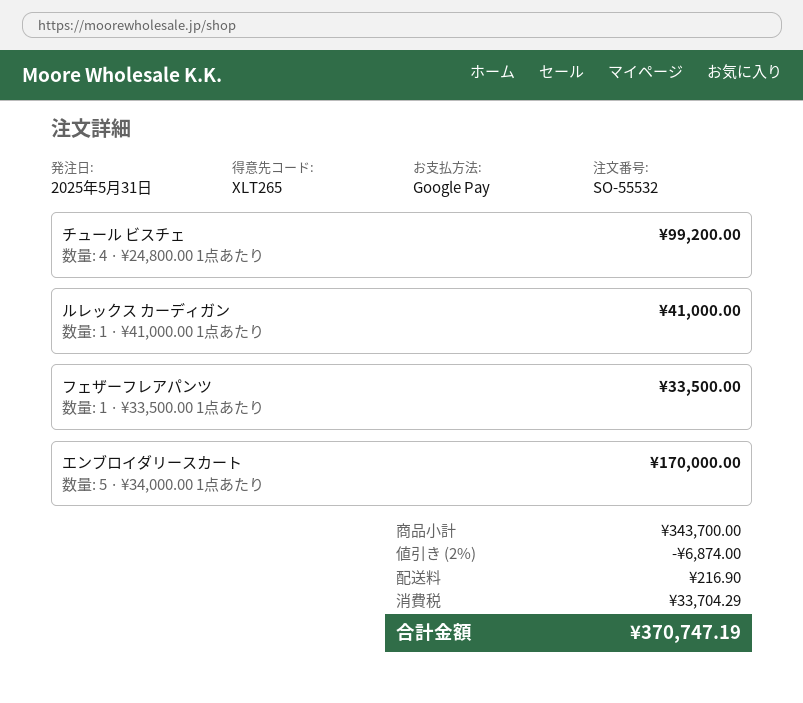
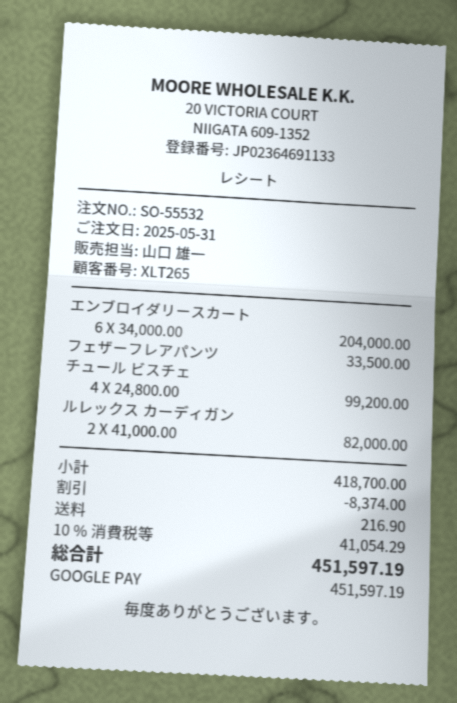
ルレックス カーディガン: 1 x 41000.00 = 41000.00 -> 2 x 41000.00 = 82000.00
エンブロイダリースカート: 5 x 34000.00 = 170000.00 -> 6 x 34000.00 = 204000.00
subtotal: 343700.00 -> 418700.00
discount: 6874.00 -> 8374.00
tax: 33704.29 -> 41054.29
total: 370747.19 -> 451597.19

